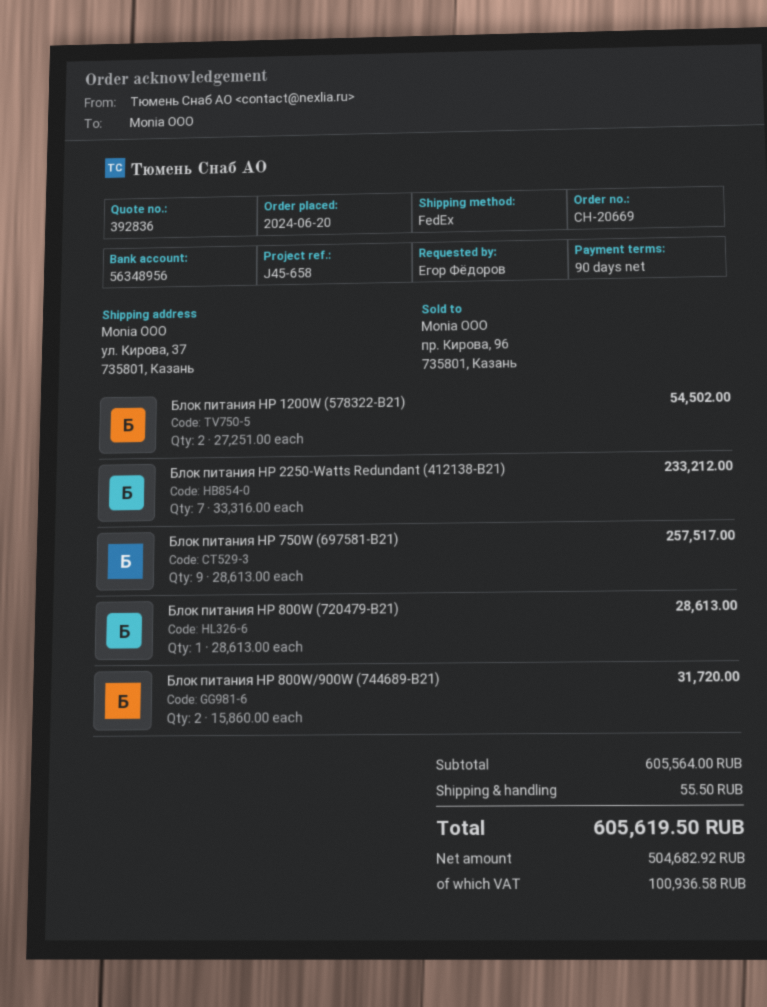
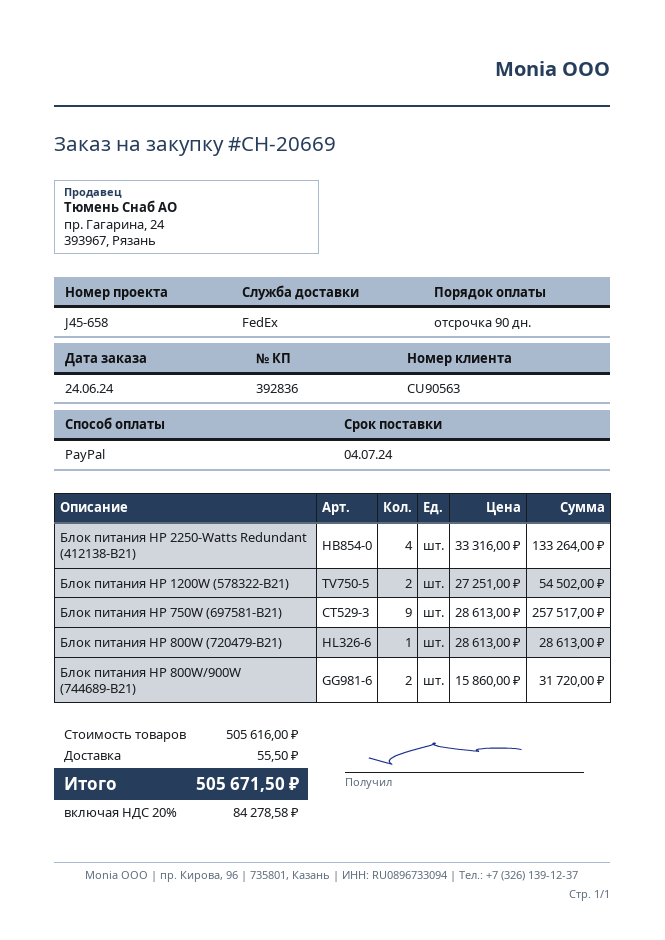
order date: 2024-06-20 -> 2024-06-24
Блок питания HP 2250-Watts Redundant (412138-B21): 7 x 33316.00 = 233212.00 -> 4 x 33316.00 = 133264.00
subtotal: 605564.00 -> 505616.00
tax: 100936.58 -> 84278.58
total: 605619.50 -> 505671.50

